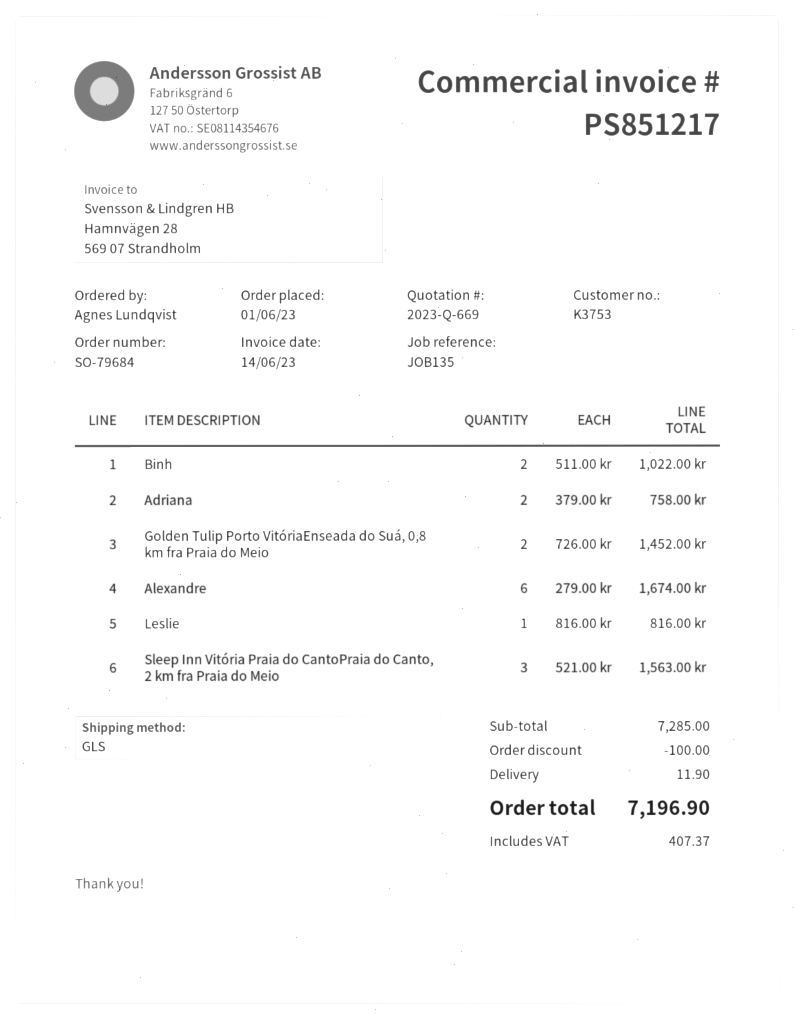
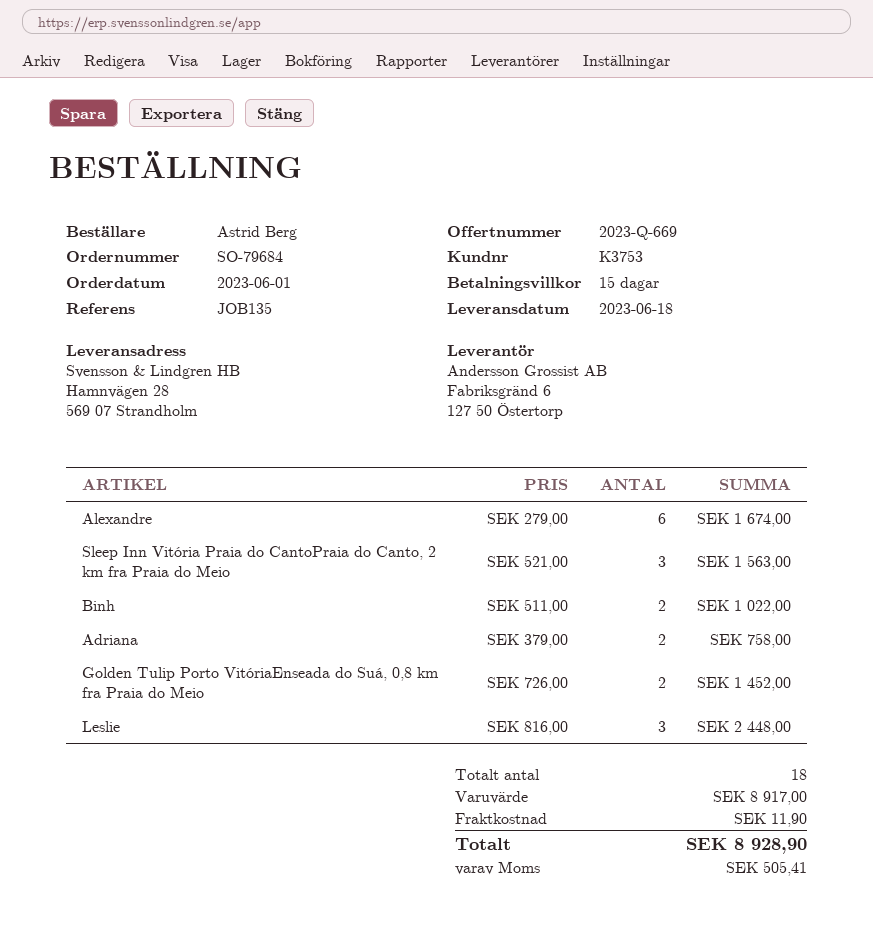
ordered by: Agnes Lundqvist -> Astrid Berg
Leslie: 1 x 816.00 = 816.00 -> 3 x 816.00 = 2448.00
subtotal: 7285.00 -> 8917.00
discount: 100.00 -> none
tax: 407.37 -> 505.41
total: 7196.90 -> 8928.90

